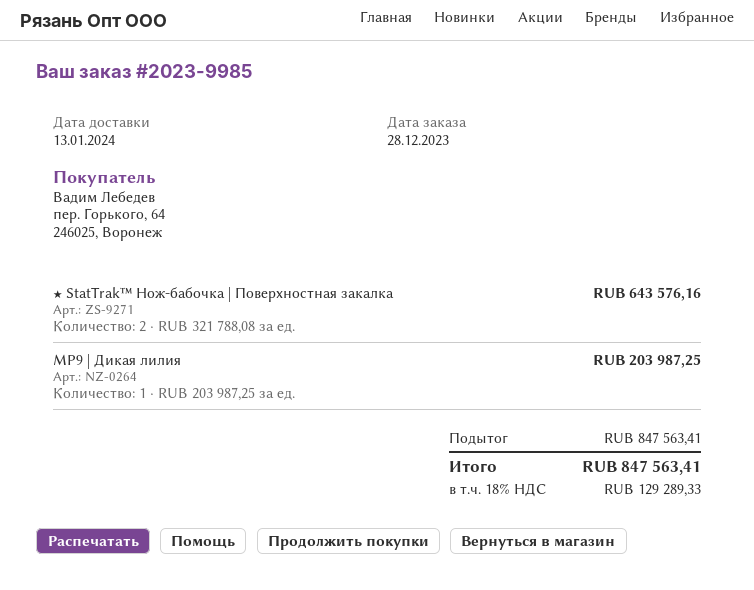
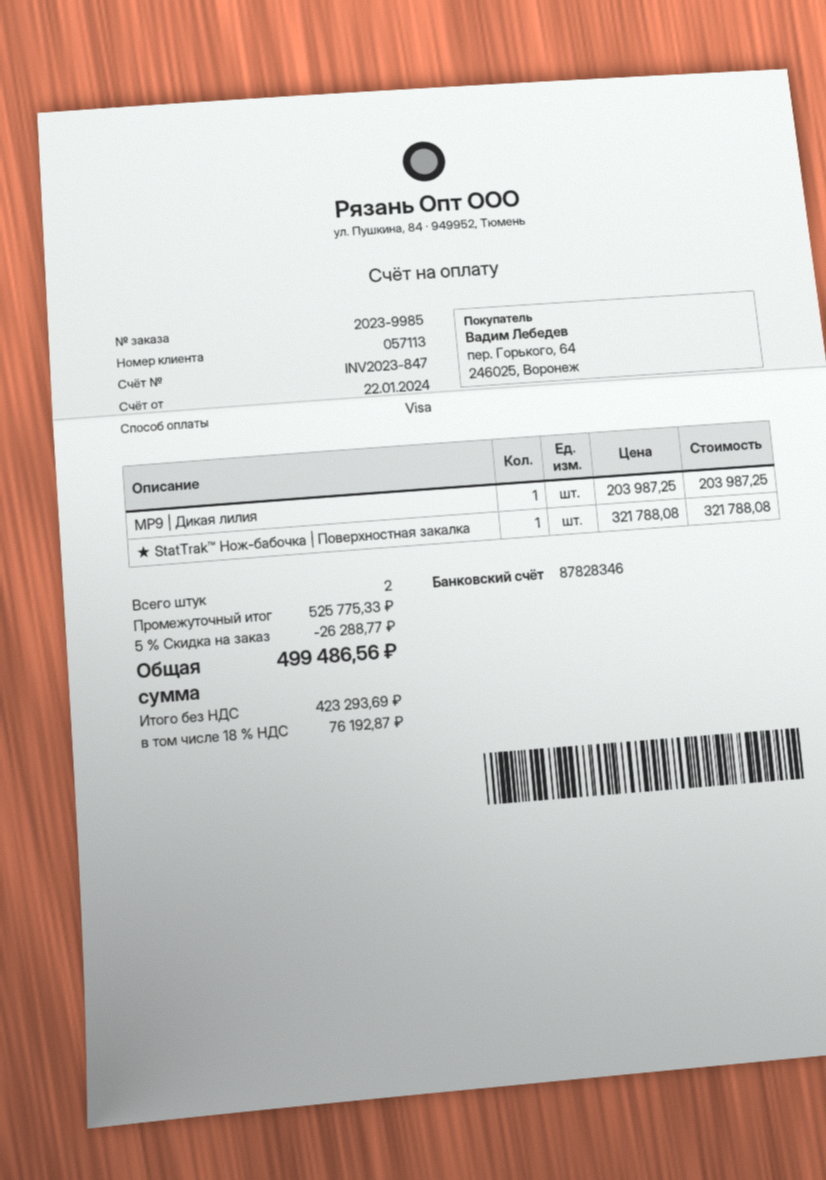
★ StatTrak™ Нож-бабочка | Поверхностная закалка: 2 x 321788.08 = 643576.16 -> 1 x 321788.08 = 321788.08
subtotal: 847563.41 -> 525775.33
discount: none -> 5% = 26288.77
tax: 18% = 129289.33 -> 18% = 76192.87
total: 847563.41 -> 499486.56

